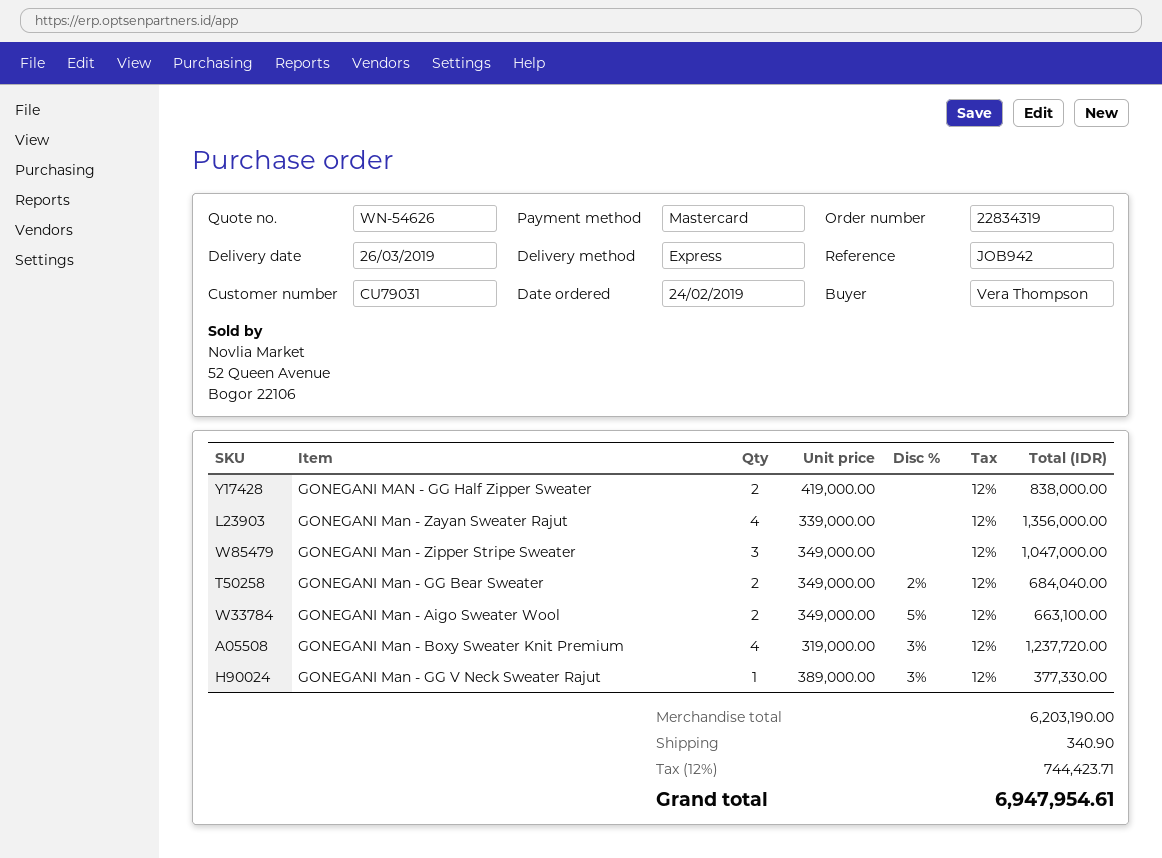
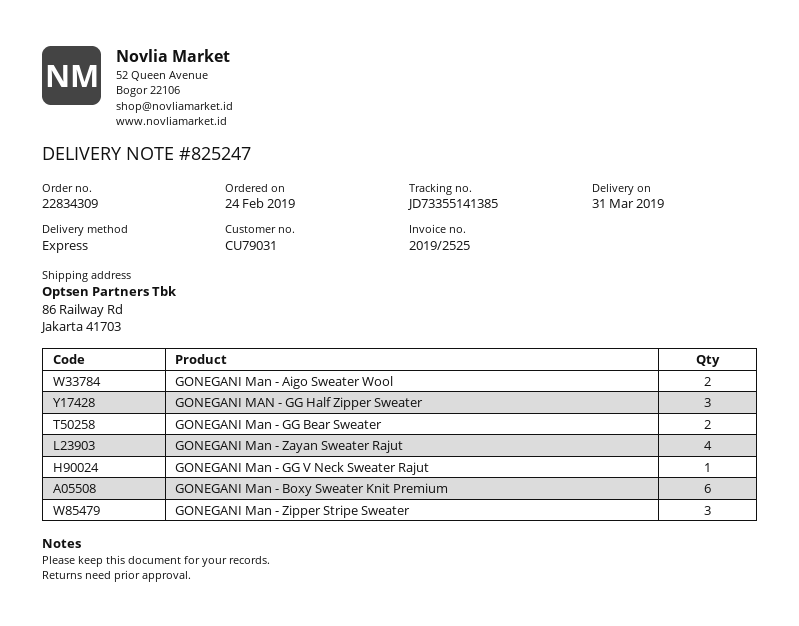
order number: 22834319 -> 22834309
delivery date: 2019-03-26 -> 2019-03-31
GONEGANI MAN - GG Half Zipper Sweater: 2 -> 3
GONEGANI Man - Boxy Sweater Knit Premium: 4 -> 6

